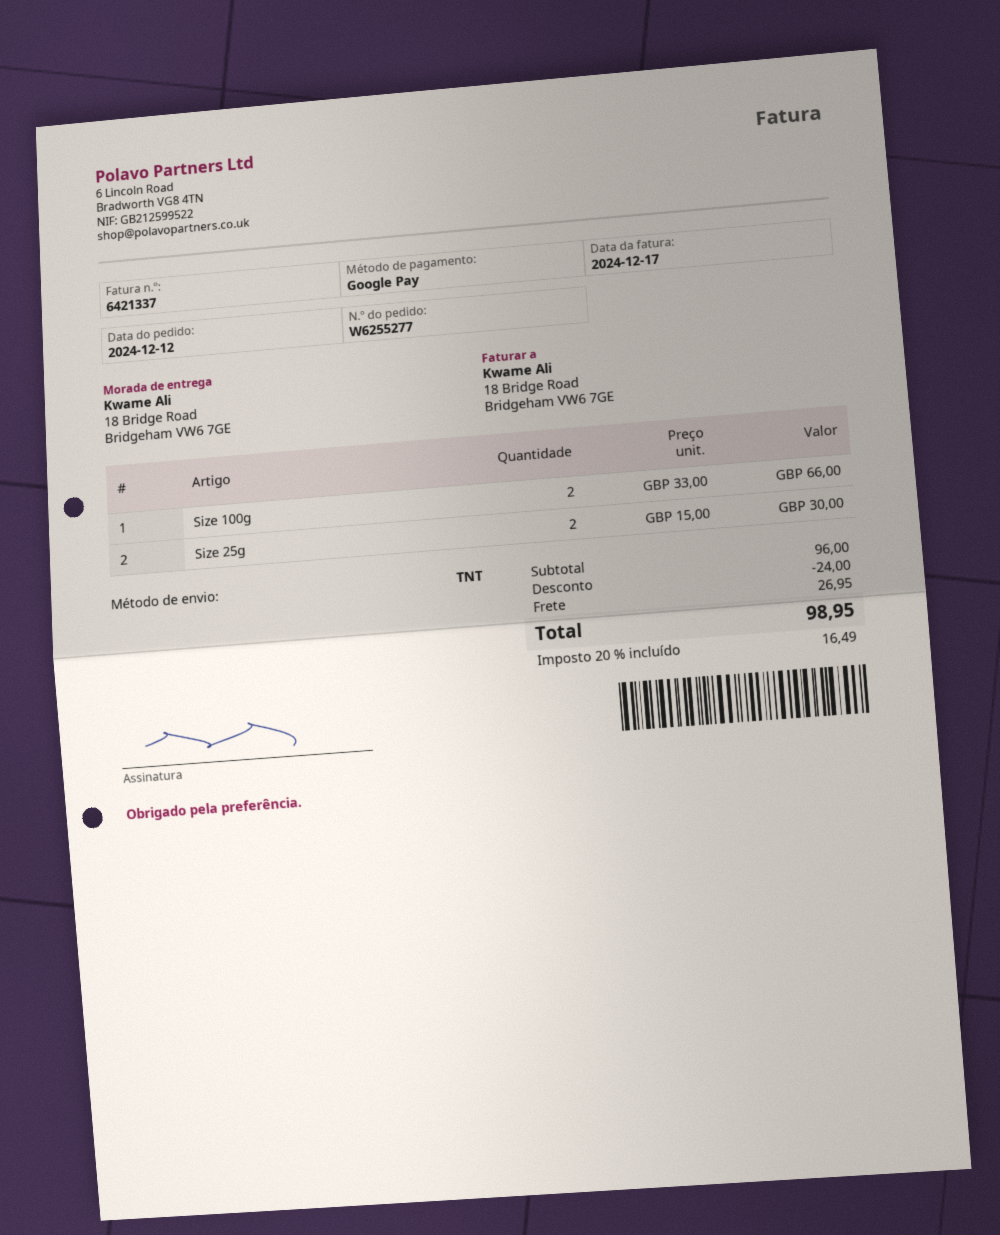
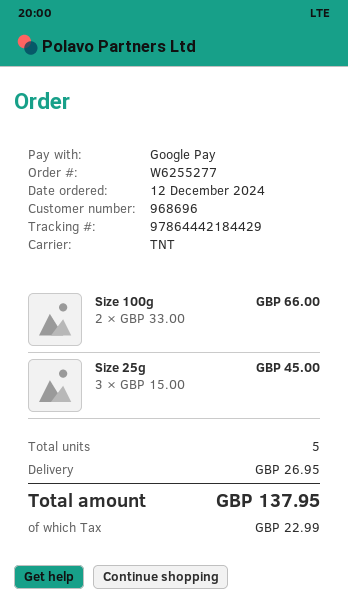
Size 25g: 2 x 15.00 = 30.00 -> 3 x 15.00 = 45.00
discount: 24.00 -> none
tax: 16.49 -> 22.99
total: 98.95 -> 137.95

